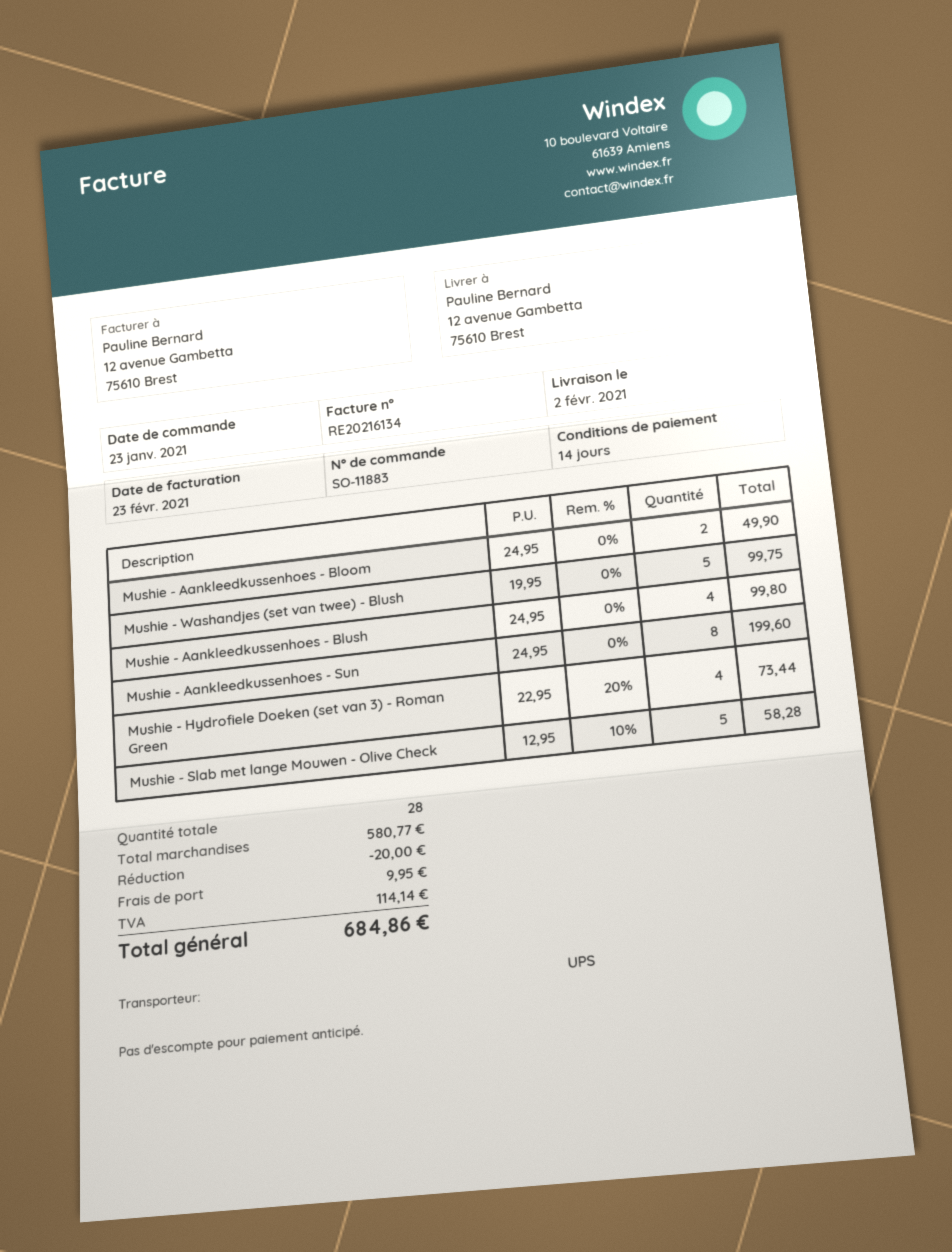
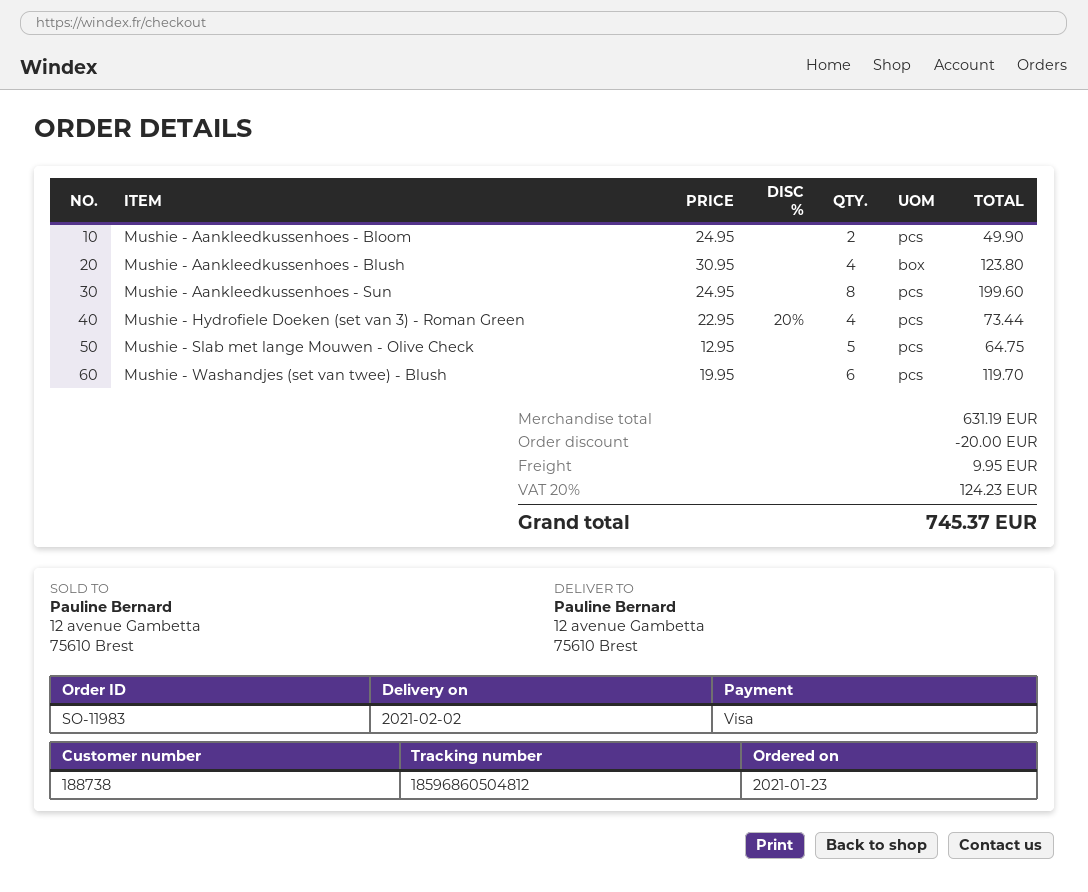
order number: SO-11883 -> SO-11983
Mushie - Washandjes (set van twee) - Blush: 5 x 19.95 = 99.75 -> 6 x 19.95 = 119.70
Mushie - Aankleedkussenhoes - Blush: 4 x 24.95 = 99.80 -> 4 x 30.95 = 123.80
Mushie - Slab met lange Mouwen - Olive Check: 5 x 12.95 - 10% = 58.28 -> 5 x 12.95 = 64.75
subtotal: 580.77 -> 631.19
tax: 114.14 -> 124.23
total: 684.86 -> 745.37

